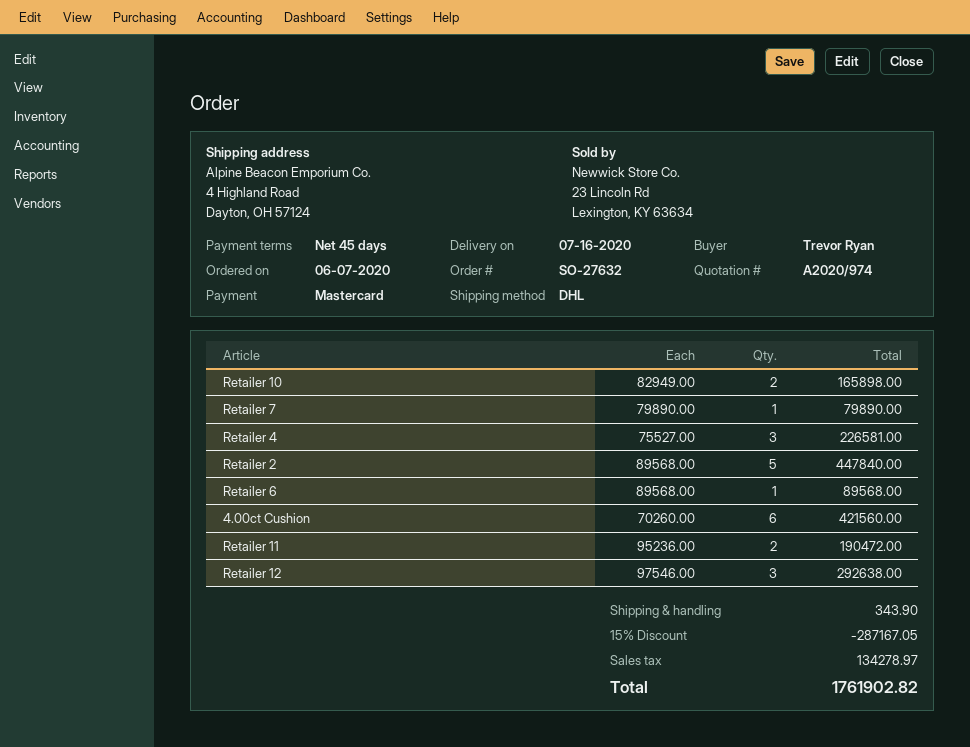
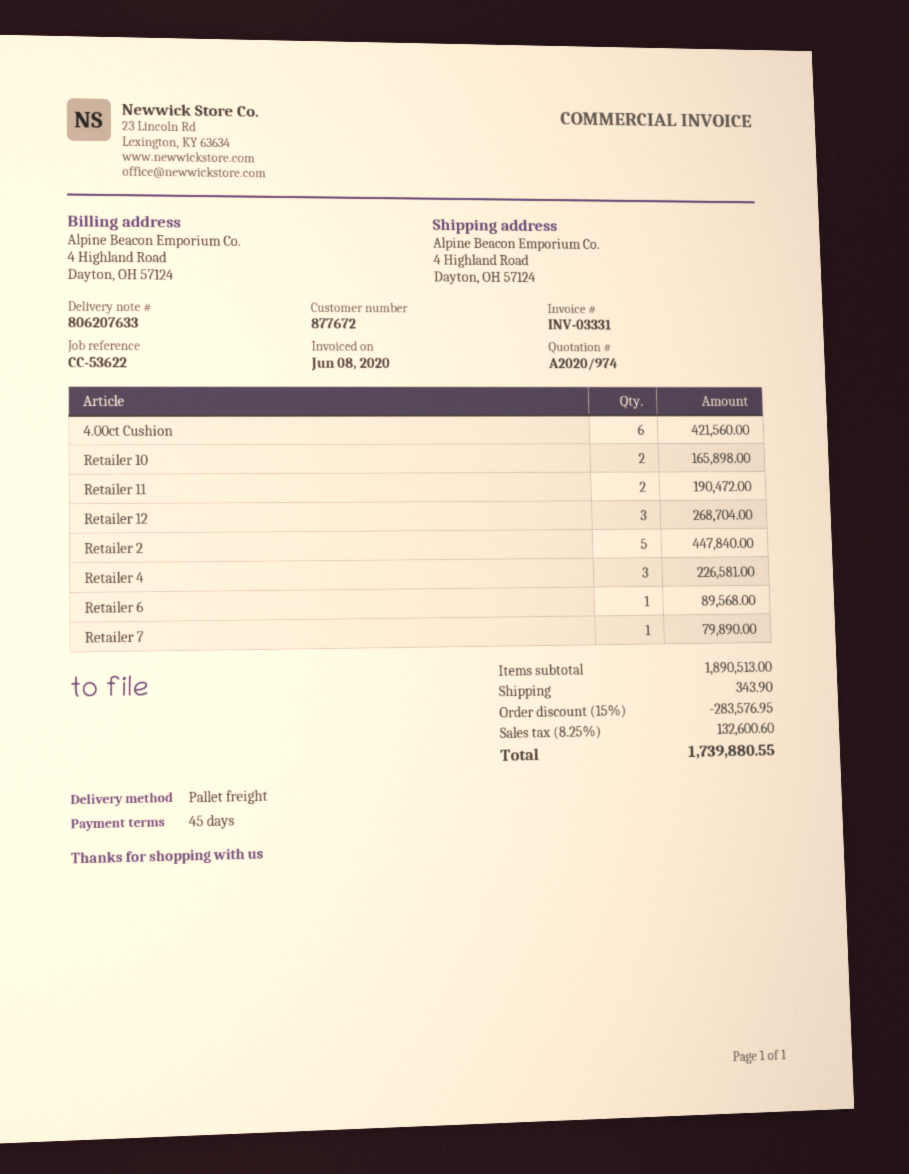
shipping method: DHL -> pallet freight
Retailer 12: 3 for 292638.00 -> 3 for 268704.00
discount: 15% = 287167.05 -> 15% = 283576.95
tax: 134278.97 -> 132600.60
total: 1761902.82 -> 1739880.55

